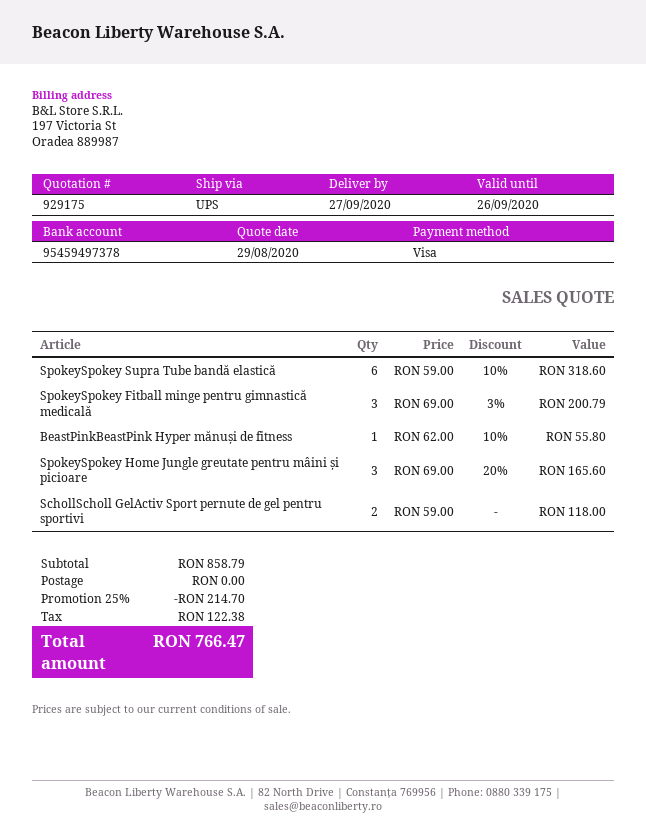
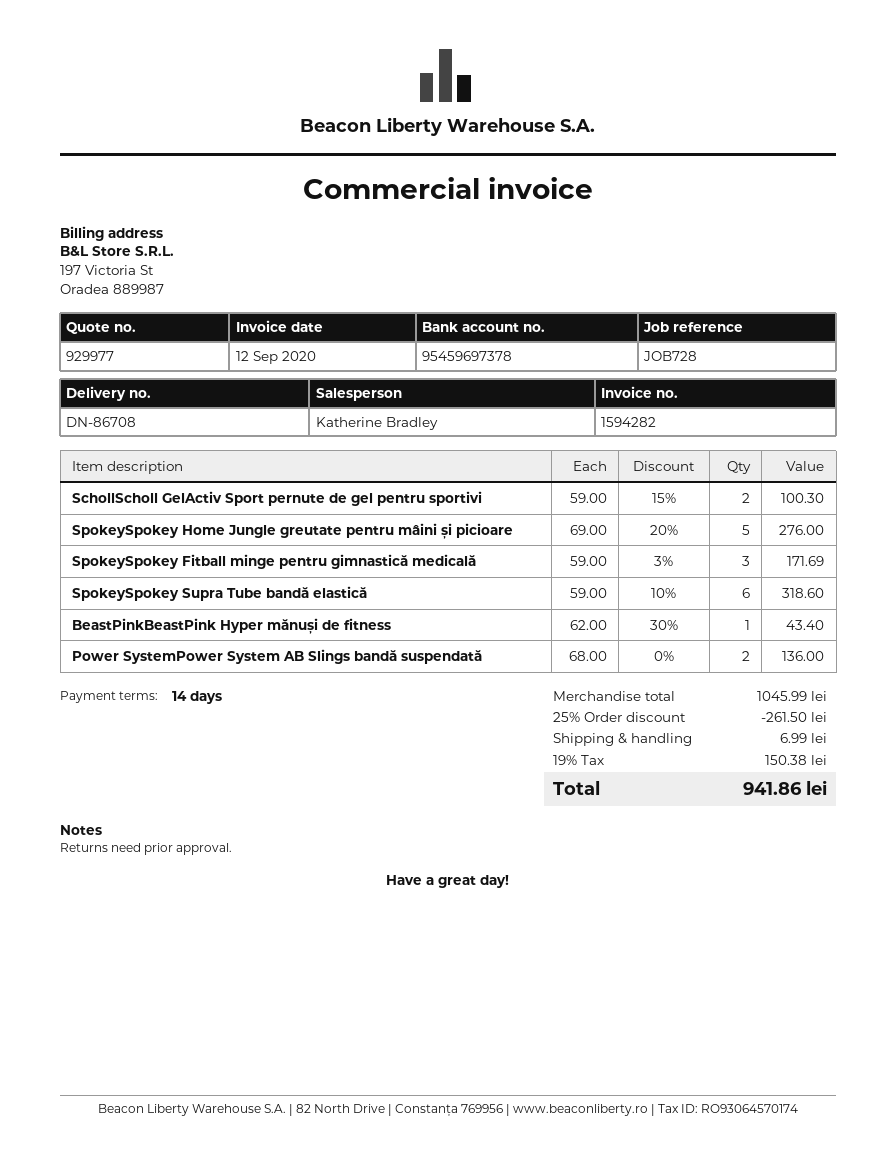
quote number: 929175 -> 929977
bank account: 95459497378 -> 95459697378
SpokeySpokey Fitball minge pentru gimnastică medicală: 3 x 69.00 - 3% = 200.79 -> 3 x 59.00 - 3% = 171.69
BeastPinkBeastPink Hyper mănuși de fitness: 1 x 62.00 - 10% = 55.80 -> 1 x 62.00 - 30% = 43.40
SpokeySpokey Home Jungle greutate pentru mâini și picioare: 3 x 69.00 - 20% = 165.60 -> 5 x 69.00 - 20% = 276.00
SchollScholl GelActiv Sport pernute de gel pentru sportivi: 2 x 59.00 = 118.00 -> 2 x 59.00 - 15% = 100.30
Power SystemPower System AB Slings bandă suspendată: none -> 2 x 68.00 = 136.00
subtotal: 858.79 -> 1045.99
discount: 25% = 214.70 -> 25% = 261.50
shipping: 0.00 -> 6.99
tax: 122.38 -> 150.38
total: 766.47 -> 941.86

